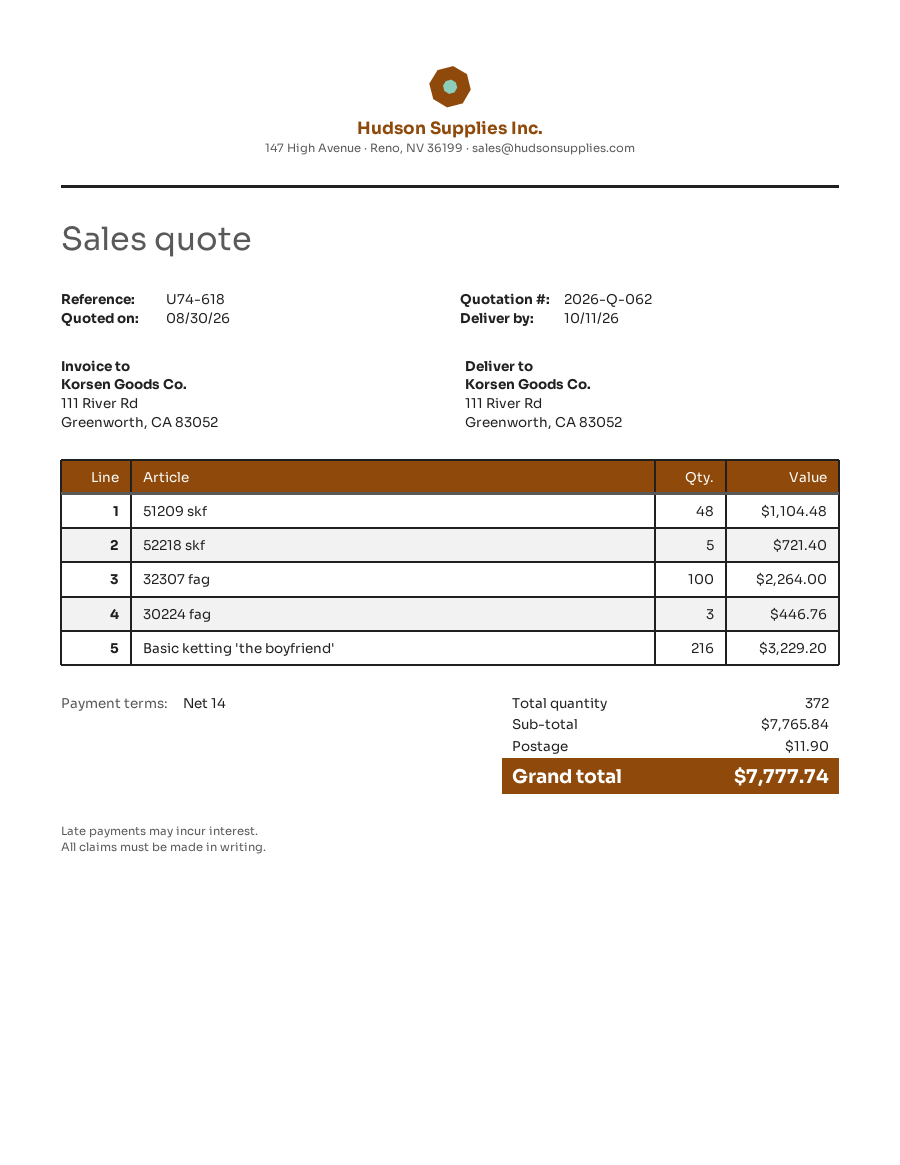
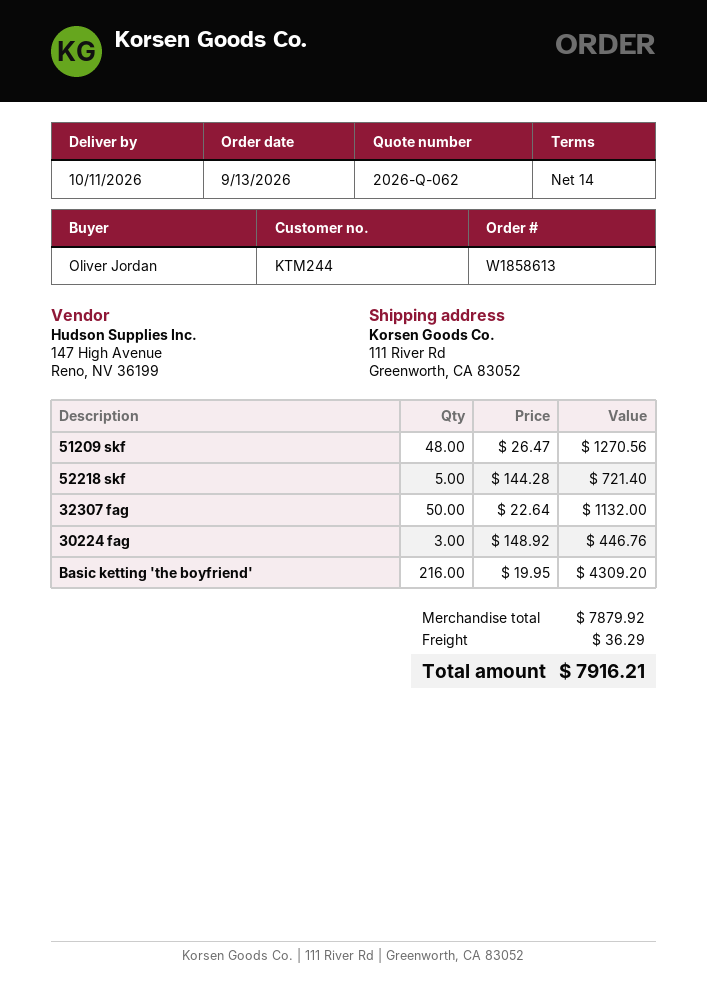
51209 skf: 48 for 1104.48 -> 48 for 1270.56
32307 fag: 100 for 2264.00 -> 50 for 1132.00
Basic ketting 'the boyfriend': 216 for 3229.20 -> 216 for 4309.20
subtotal: 7765.84 -> 7879.92
shipping: 11.90 -> 36.29
total: 7777.74 -> 7916.21

